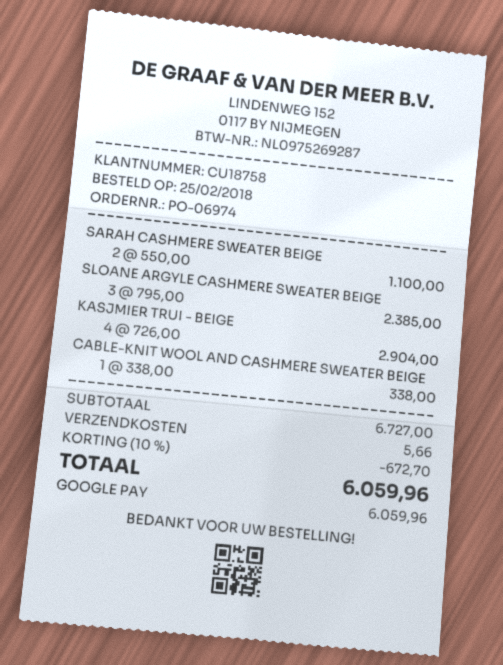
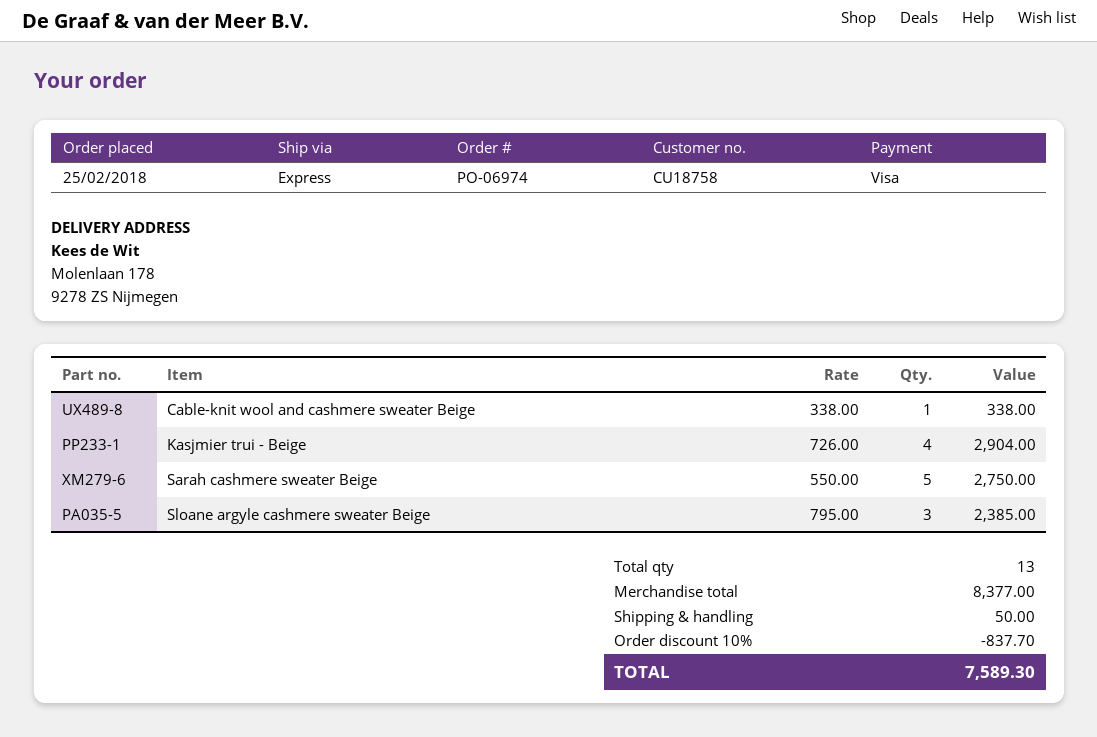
payment method: Google Pay -> Visa
SARAH CASHMERE SWEATER BEIGE: 2 x 550.00 = 1100.00 -> 5 x 550.00 = 2750.00
subtotal: 6727.00 -> 8377.00
discount: 10% = 672.70 -> 10% = 837.70
shipping: 5.66 -> 50.00
total: 6059.96 -> 7589.30

